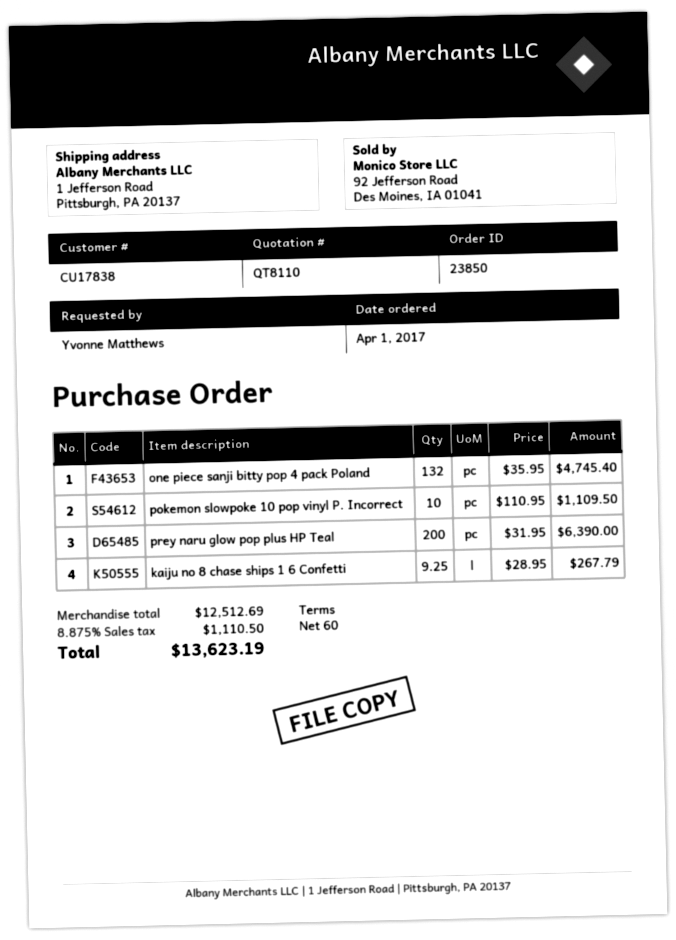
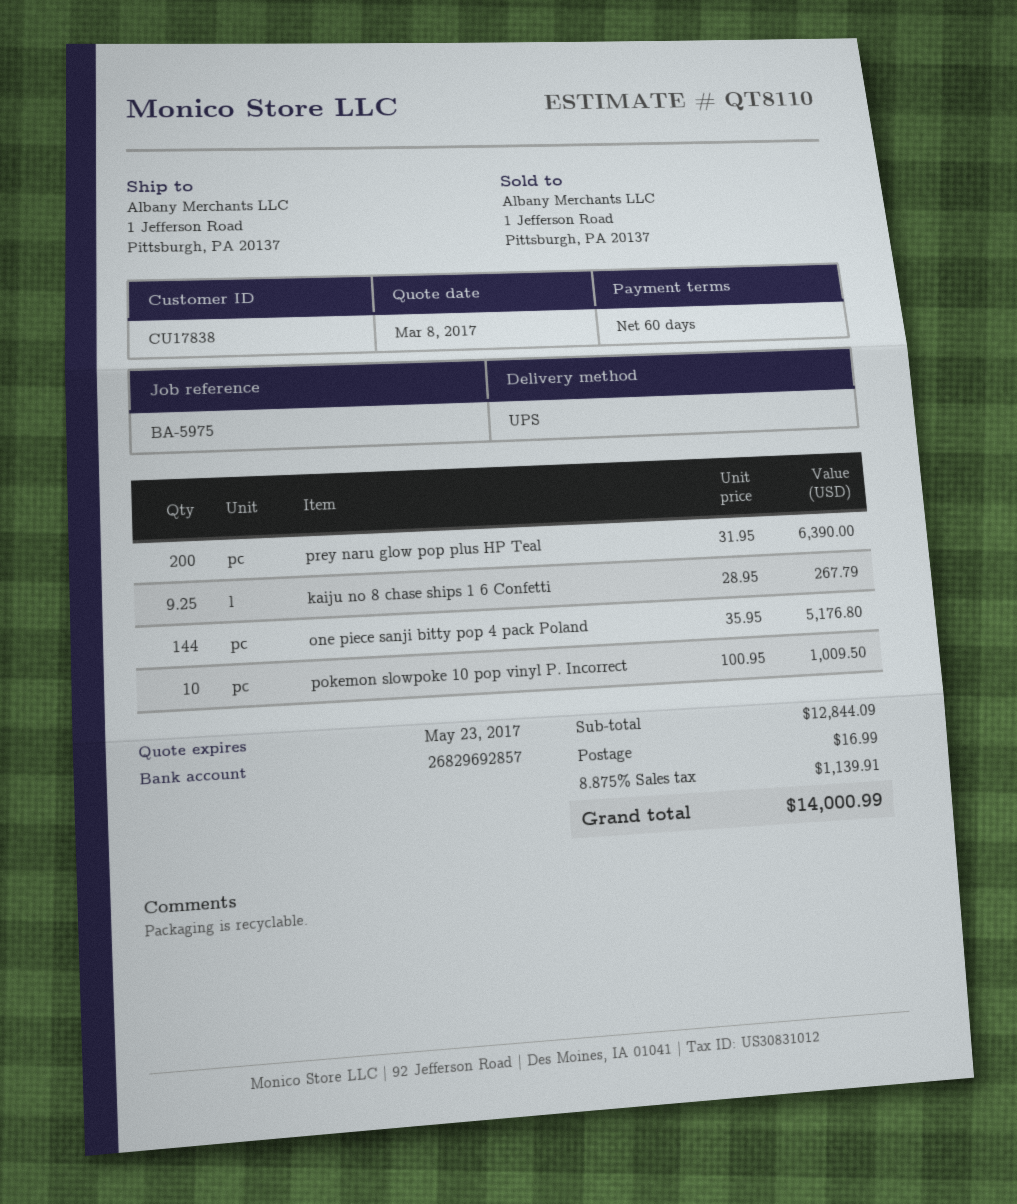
one piece sanji bitty pop 4 pack Poland: 132 x 35.95 = 4745.40 -> 144 x 35.95 = 5176.80
pokemon slowpoke 10 pop vinyl P. Incorrect: 10 x 110.95 = 1109.50 -> 10 x 100.95 = 1009.50
subtotal: 12512.69 -> 12844.09
shipping: none -> 16.99
tax: 8.875% = 1110.50 -> 8.875% = 1139.91
total: 13623.19 -> 14000.99

